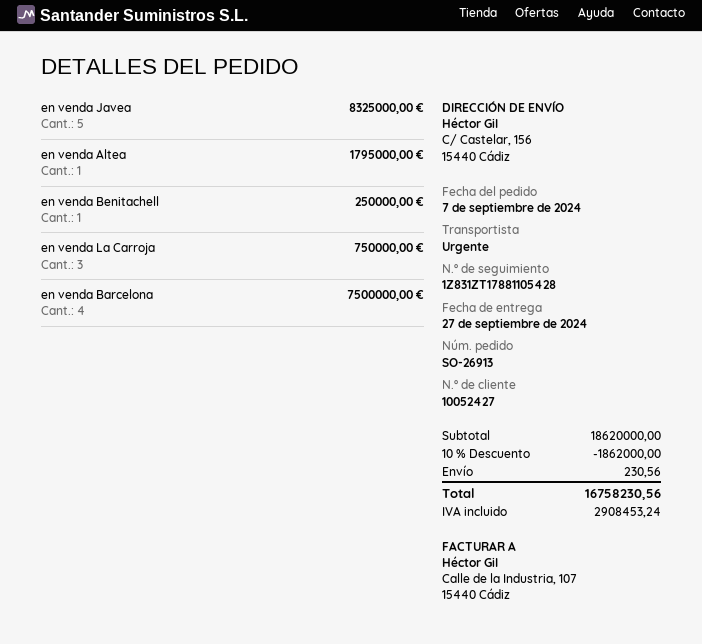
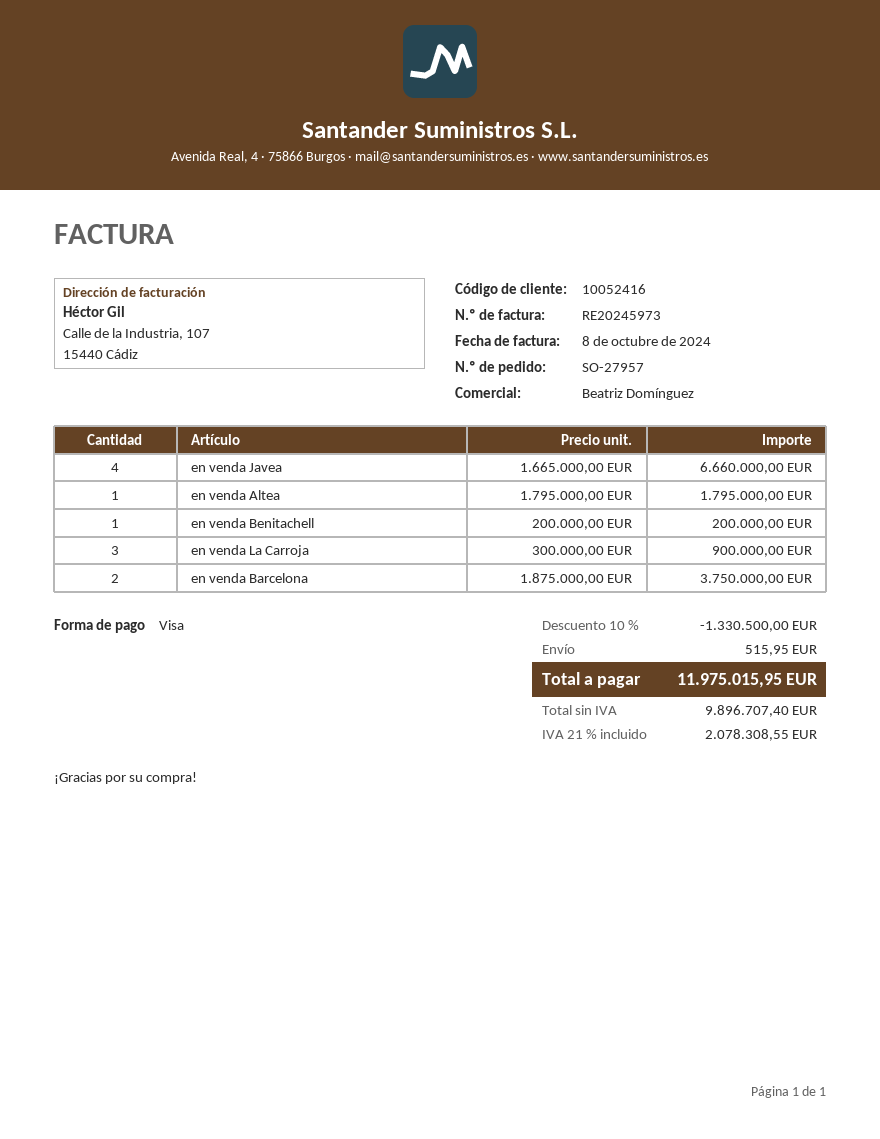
order number: SO-26913 -> SO-27957
customer number: 10052427 -> 10052416
en venda Javea: 5 for 8325000.00 -> 4 for 6660000.00
en venda Benitachell: 1 for 250000.00 -> 1 for 200000.00
en venda La Carroja: 3 for 750000.00 -> 3 for 900000.00
en venda Barcelona: 4 for 7500000.00 -> 2 for 3750000.00
discount: 10% = 1862000.00 -> 10% = 1330500.00
shipping: 230.56 -> 515.95
tax: 2908453.24 -> 2078308.55
total: 16758230.56 -> 11975015.95

